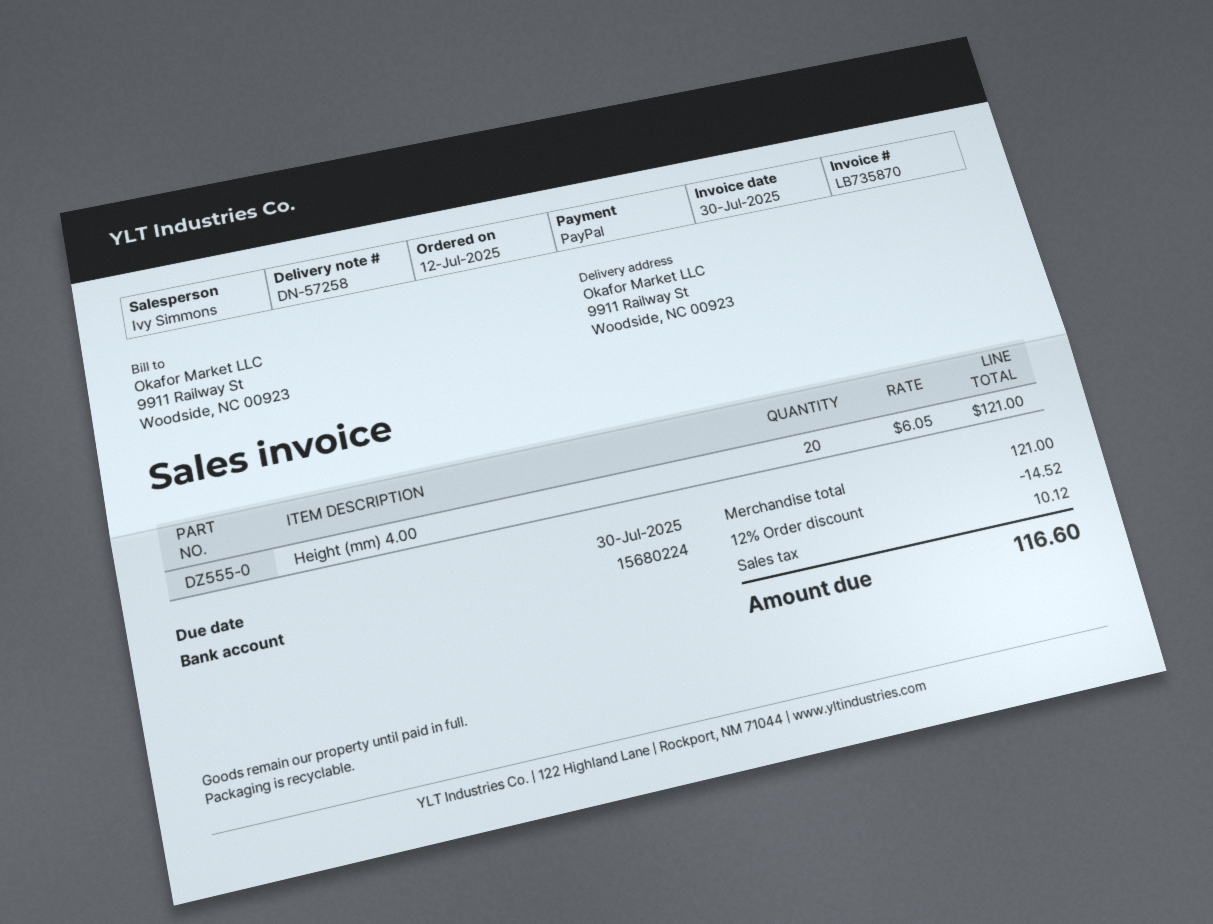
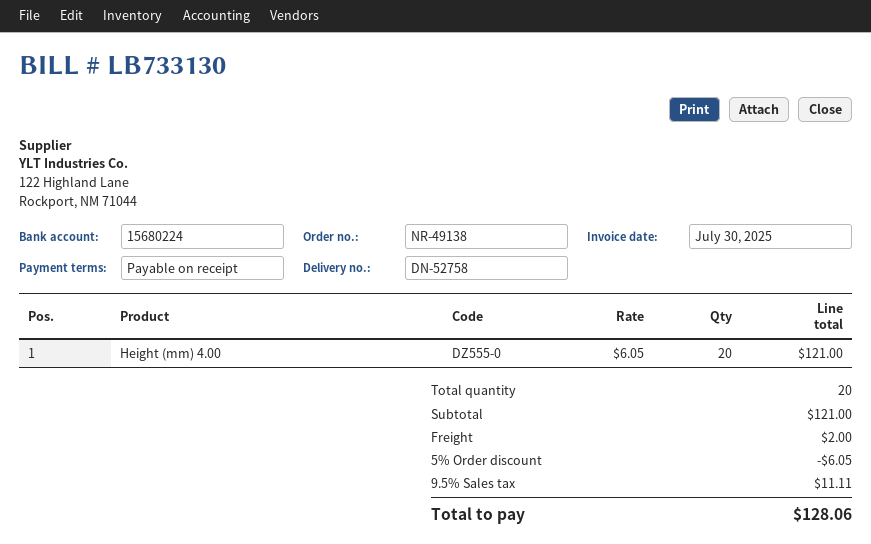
delivery note number: DN-57258 -> DN-52758
invoice number: LB735870 -> LB733130
discount: 12% = 14.52 -> 5% = 6.05
shipping: none -> 2.00
tax: 10.12 -> 11.11
total: 116.60 -> 128.06

